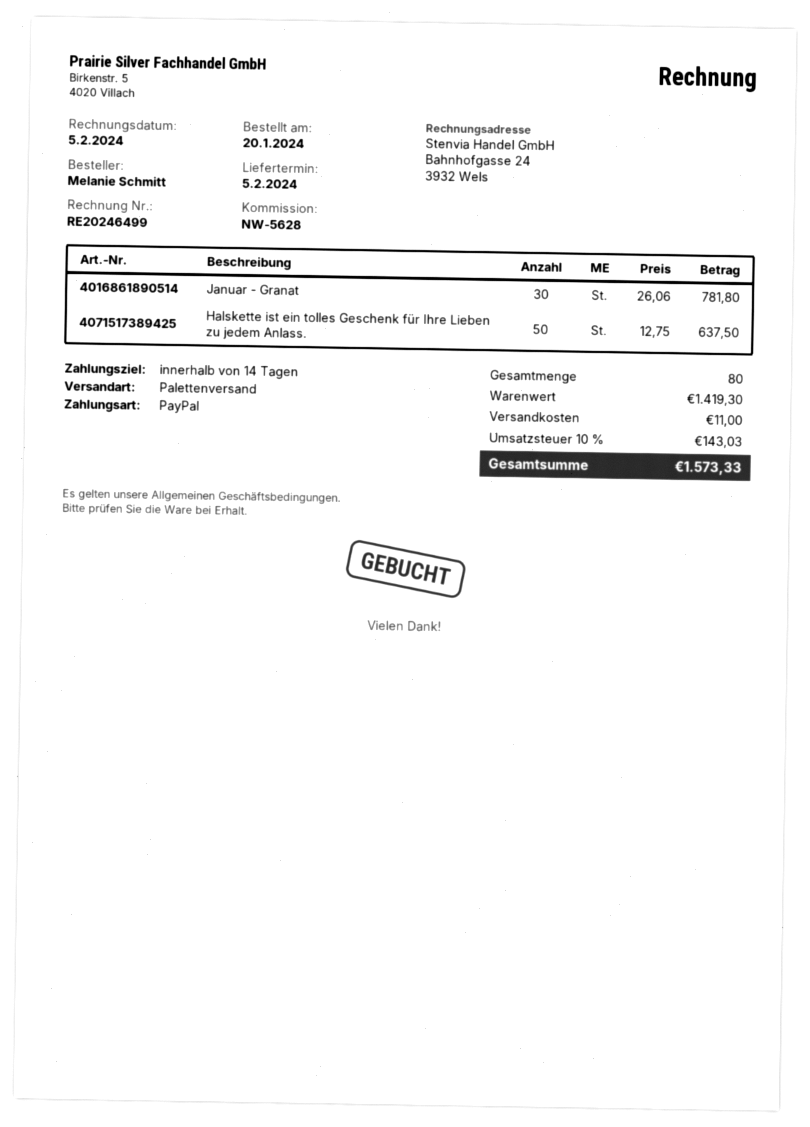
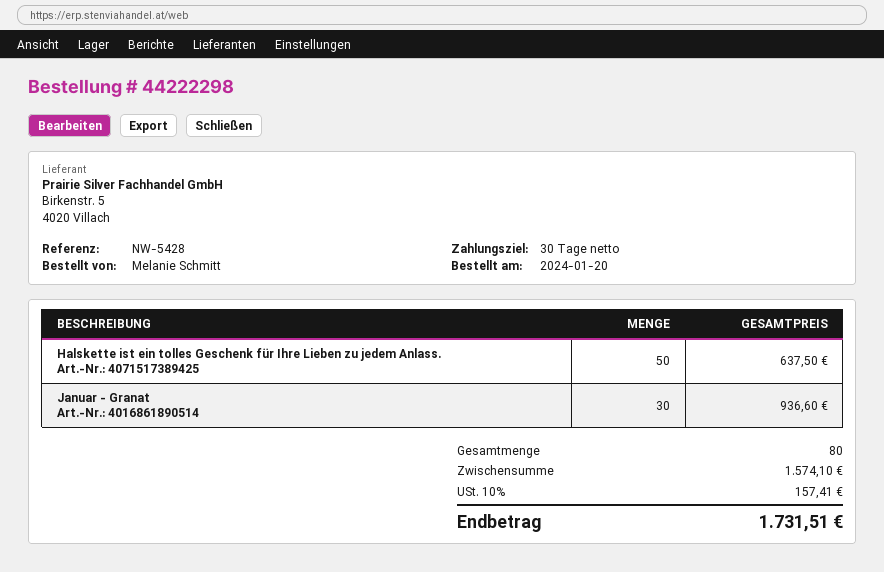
payment terms: 14 days -> 30 days
reference: NW-5628 -> NW-5428
Januar - Granat: 30 for 781.80 -> 30 for 936.60
subtotal: 1419.30 -> 1574.10
shipping: 11.00 -> none
tax: 10% = 143.03 -> 10% = 157.41
total: 1573.33 -> 1731.51

